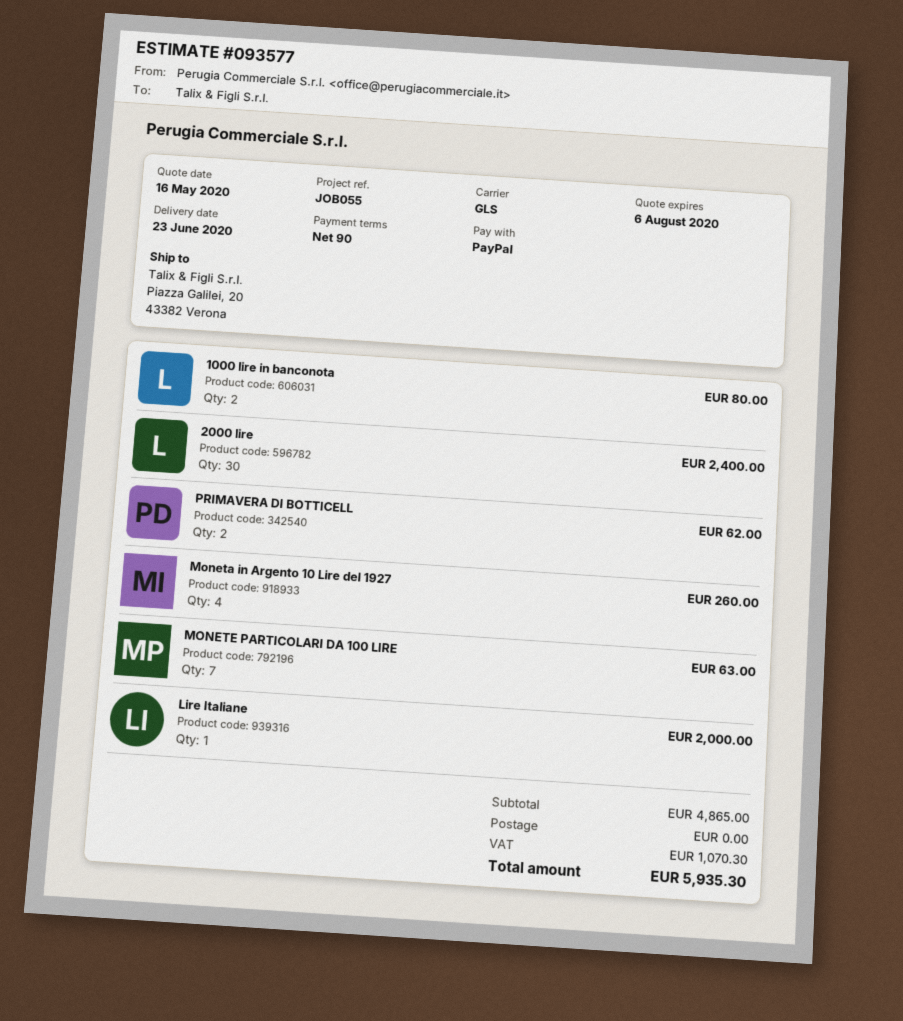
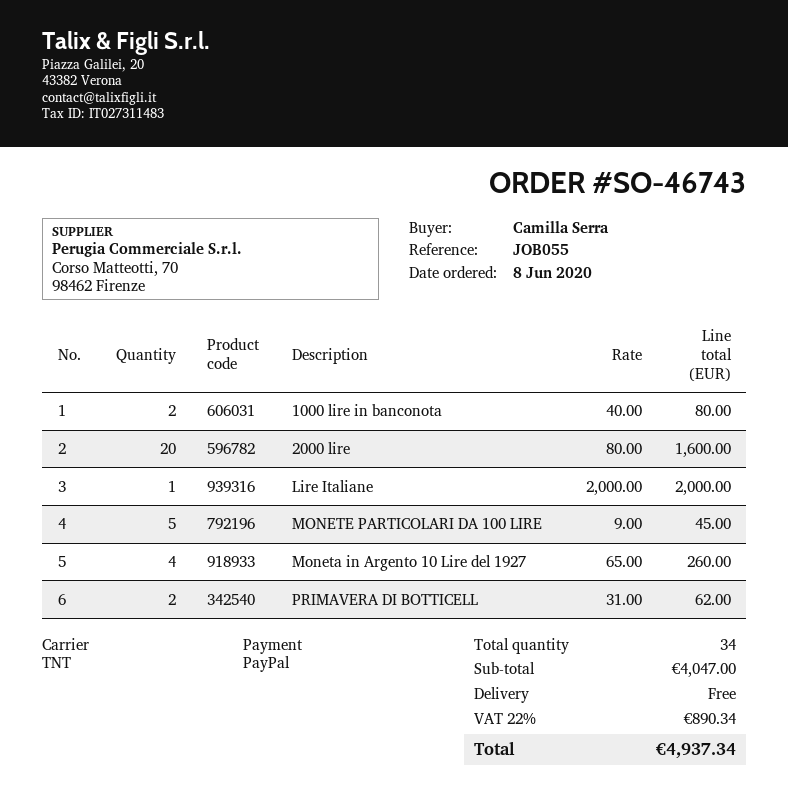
shipping method: GLS -> TNT
2000 lire: 30 for 2400.00 -> 20 for 1600.00
MONETE PARTICOLARI DA 100 LIRE: 7 for 63.00 -> 5 for 45.00
subtotal: 4865.00 -> 4047.00
tax: 1070.30 -> 890.34
total: 5935.30 -> 4937.34

